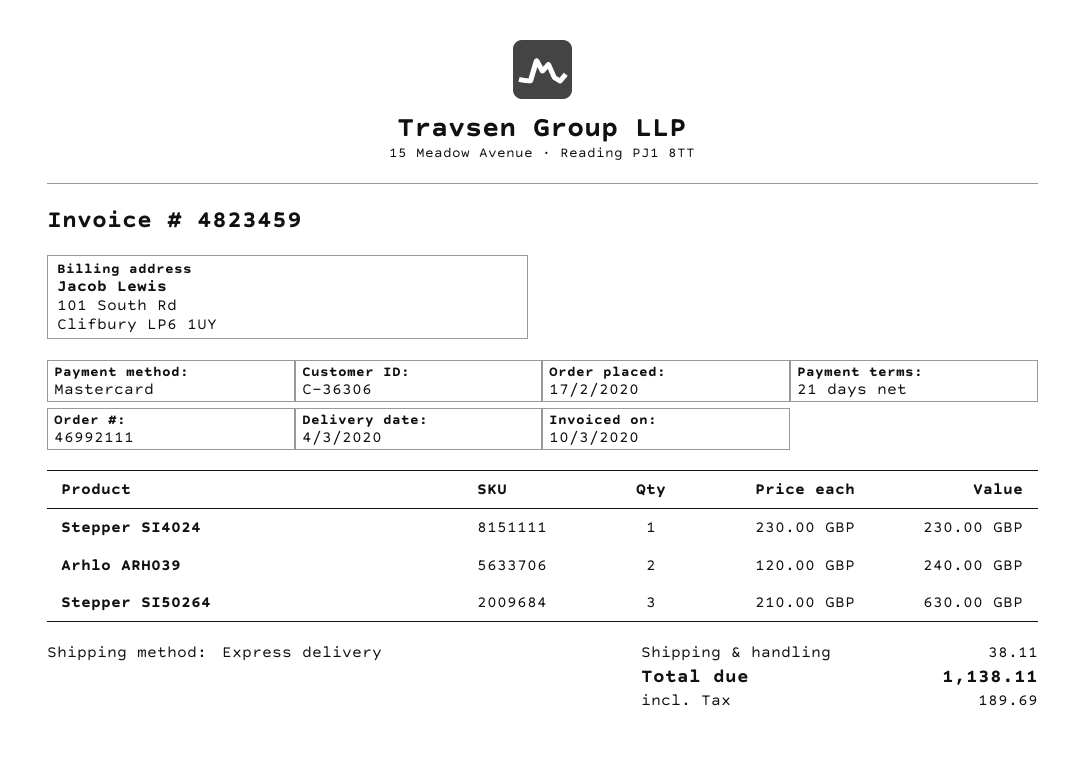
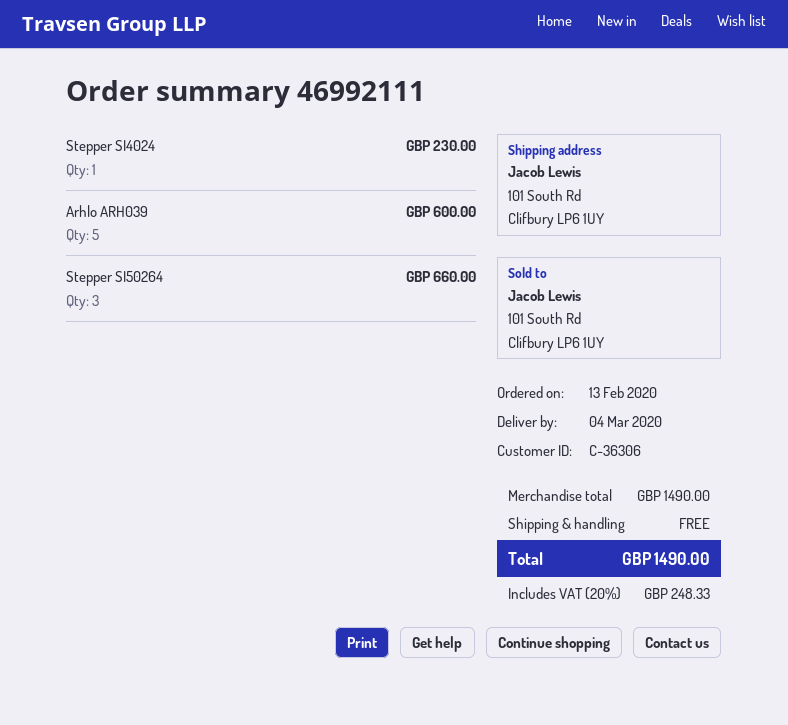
order date: 2020-02-17 -> 2020-02-13
Arhlo ARH039: 2 for 240.00 -> 5 for 600.00
Stepper SI50264: 3 for 630.00 -> 3 for 660.00
shipping: 38.11 -> 0.00
tax: 189.69 -> 248.33
total: 1138.11 -> 1490.00

